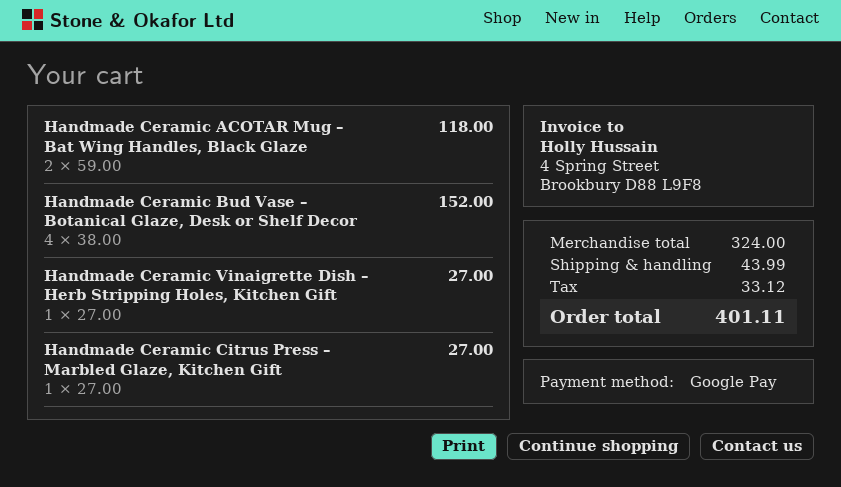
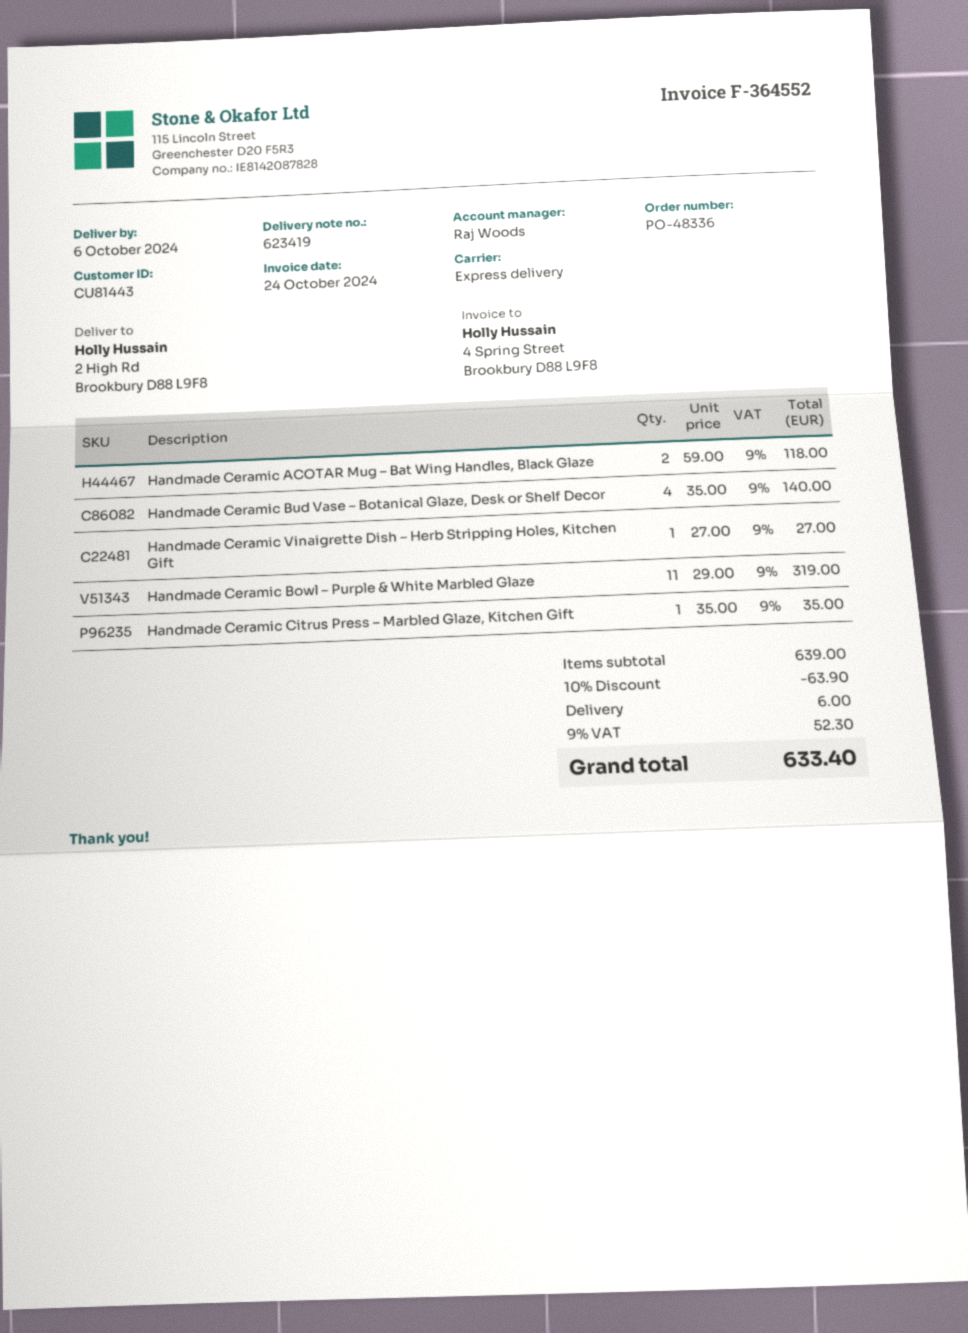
Handmade Ceramic Bud Vase – Botanical Glaze, Desk or Shelf Decor: 4 x 38.00 = 152.00 -> 4 x 35.00 = 140.00
Handmade Ceramic Citrus Press – Marbled Glaze, Kitchen Gift: 1 x 27.00 = 27.00 -> 1 x 35.00 = 35.00
Handmade Ceramic Bowl – Purple & White Marbled Glaze: none -> 11 x 29.00 = 319.00
subtotal: 324.00 -> 639.00
discount: none -> 10% = 63.90
shipping: 43.99 -> 6.00
tax: 33.12 -> 52.30
total: 401.11 -> 633.40

